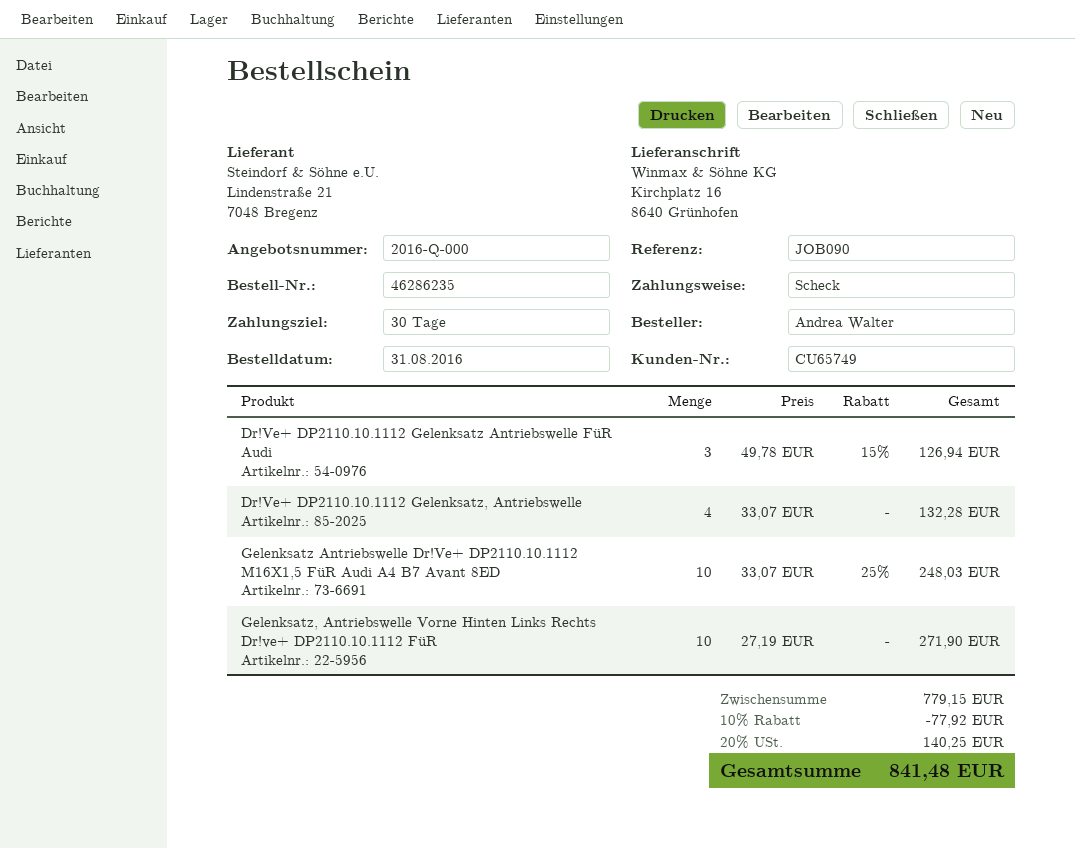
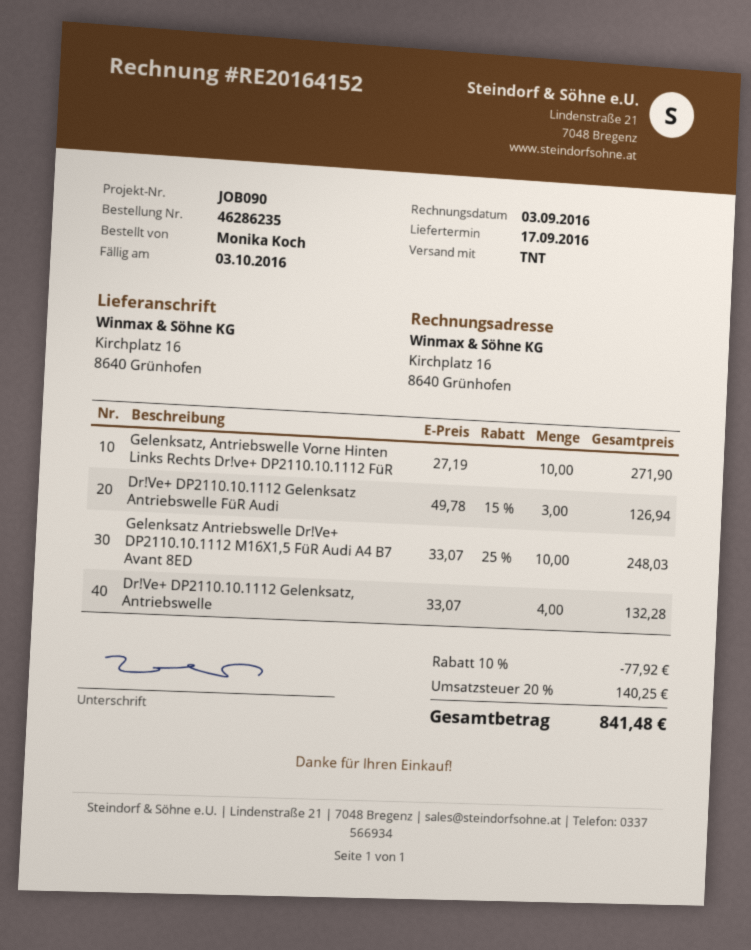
ordered by: Andrea Walter -> Monika Koch

